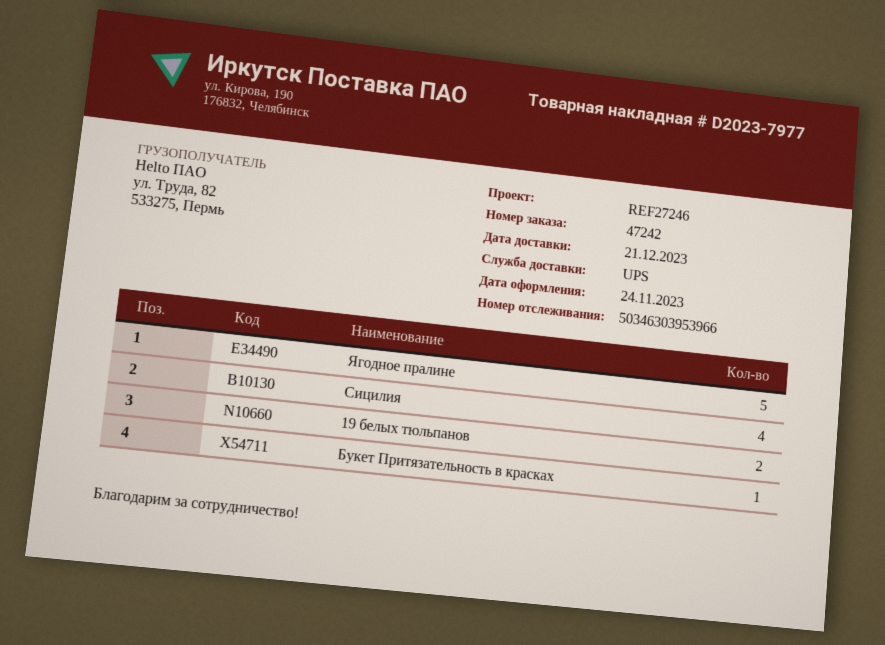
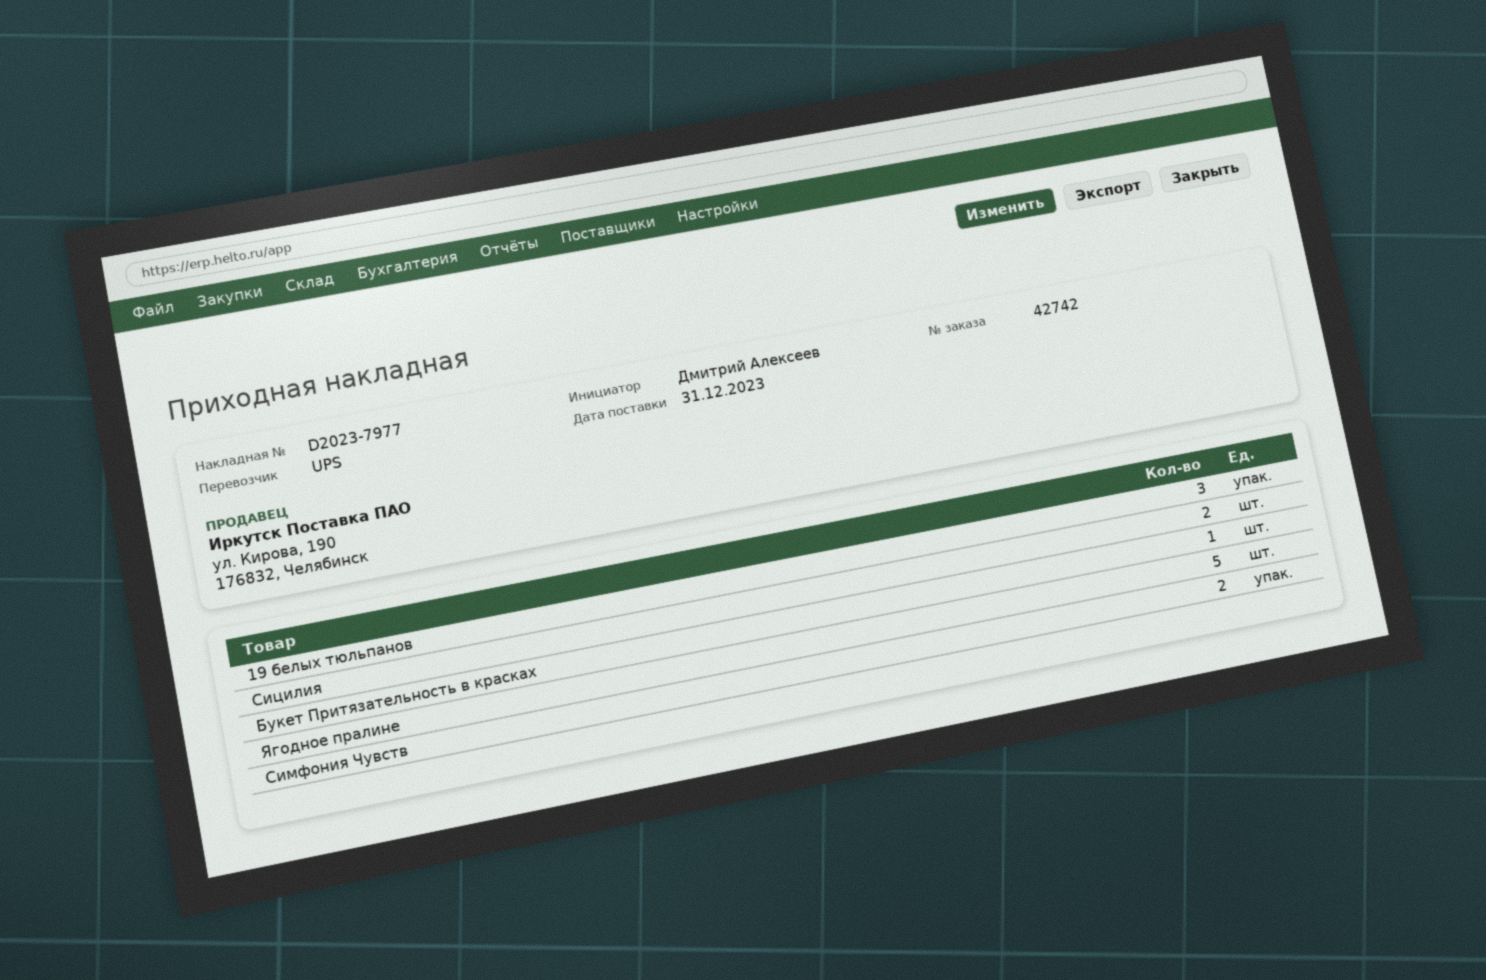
order number: 47242 -> 42742
delivery date: 2023-12-21 -> 2023-12-31
Сицилия: 4 -> 2
19 белых тюльпанов: 2 -> 3
Симфония Чувств: none -> 2

